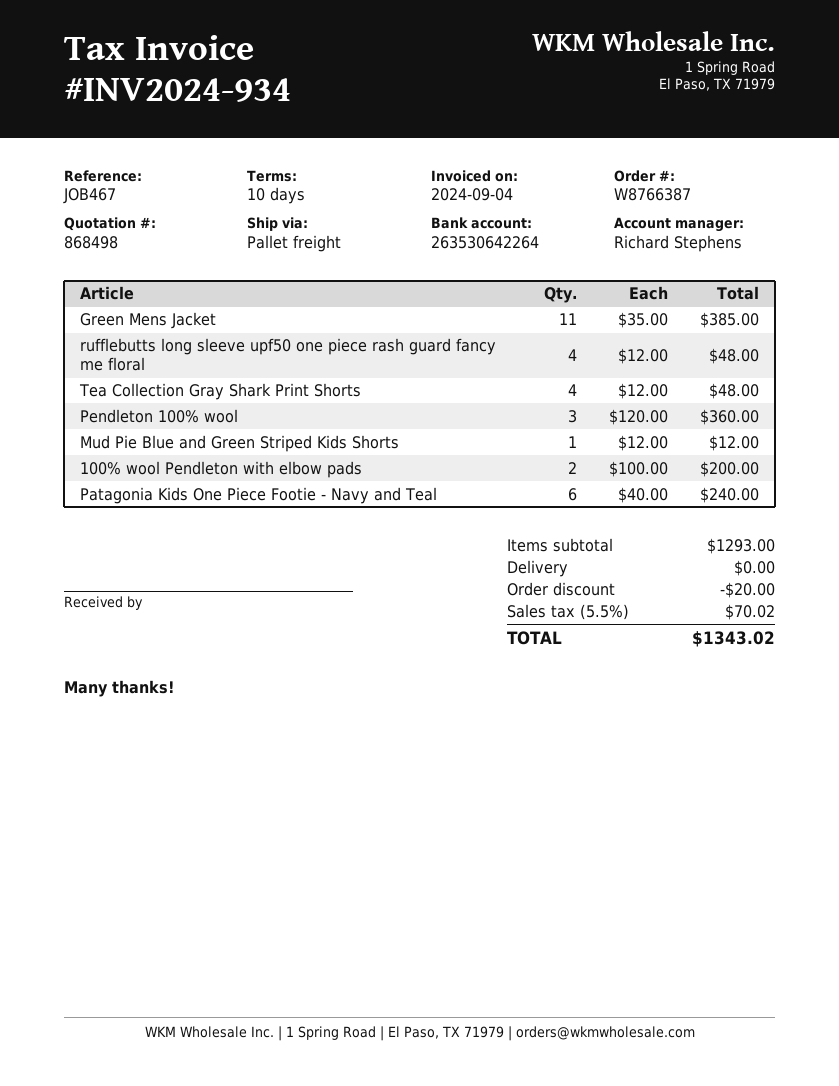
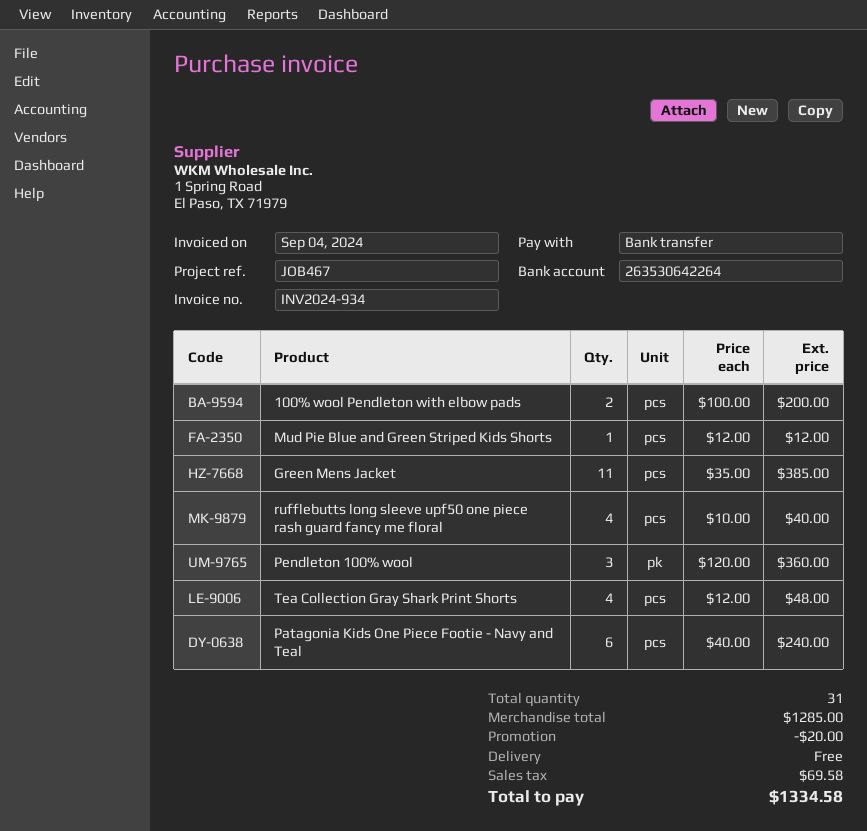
rufflebutts long sleeve upf50 one piece rash guard fancy me floral: 4 x 12.00 = 48.00 -> 4 x 10.00 = 40.00
subtotal: 1293.00 -> 1285.00
tax: 70.02 -> 69.58
total: 1343.02 -> 1334.58

